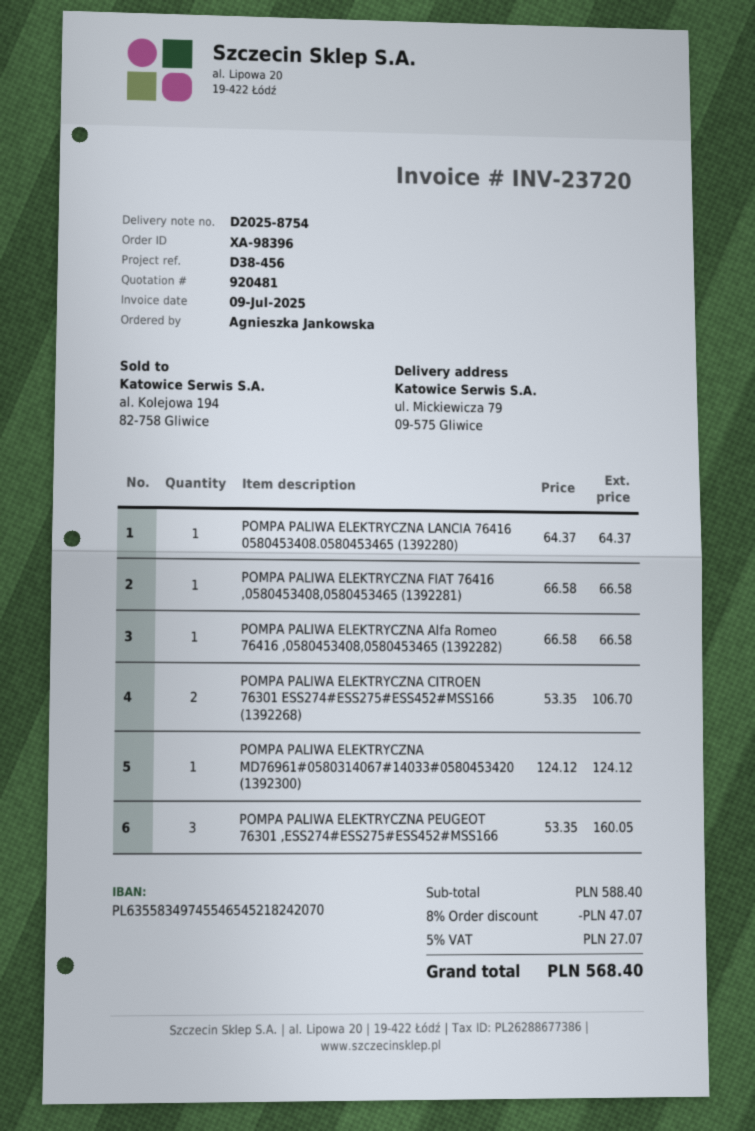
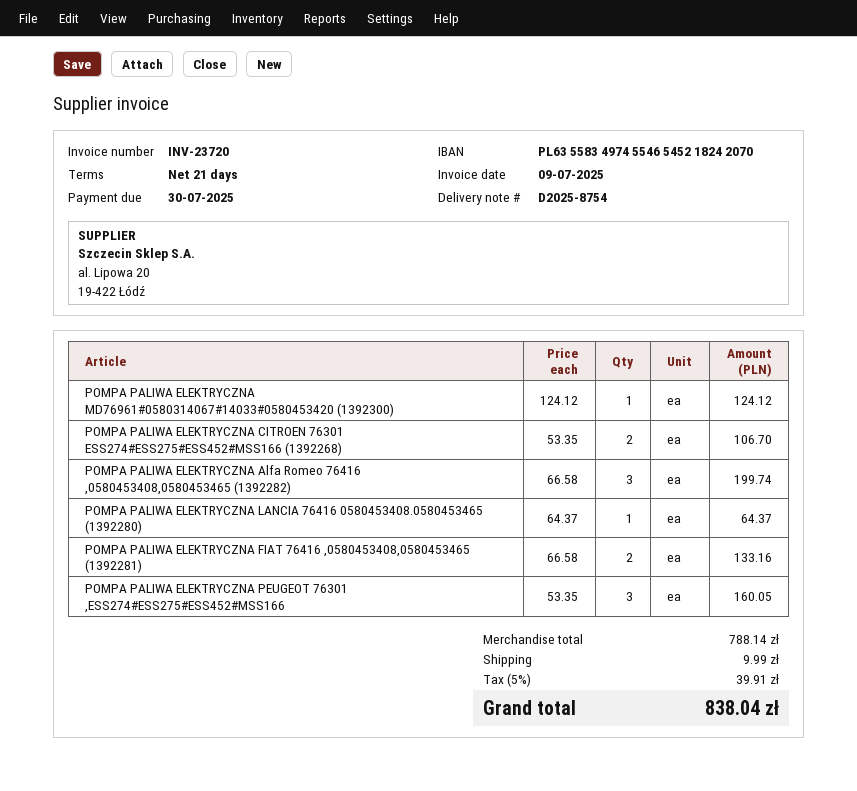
POMPA PALIWA ELEKTRYCZNA FIAT 76416 ,0580453408,0580453465 (1392281): 1 x 66.58 = 66.58 -> 2 x 66.58 = 133.16
POMPA PALIWA ELEKTRYCZNA Alfa Romeo 76416 ,0580453408,0580453465 (1392282): 1 x 66.58 = 66.58 -> 3 x 66.58 = 199.74
subtotal: 588.40 -> 788.14
discount: 8% = 47.07 -> none
shipping: none -> 9.99
tax: 5% = 27.07 -> 5% = 39.91
total: 568.40 -> 838.04

